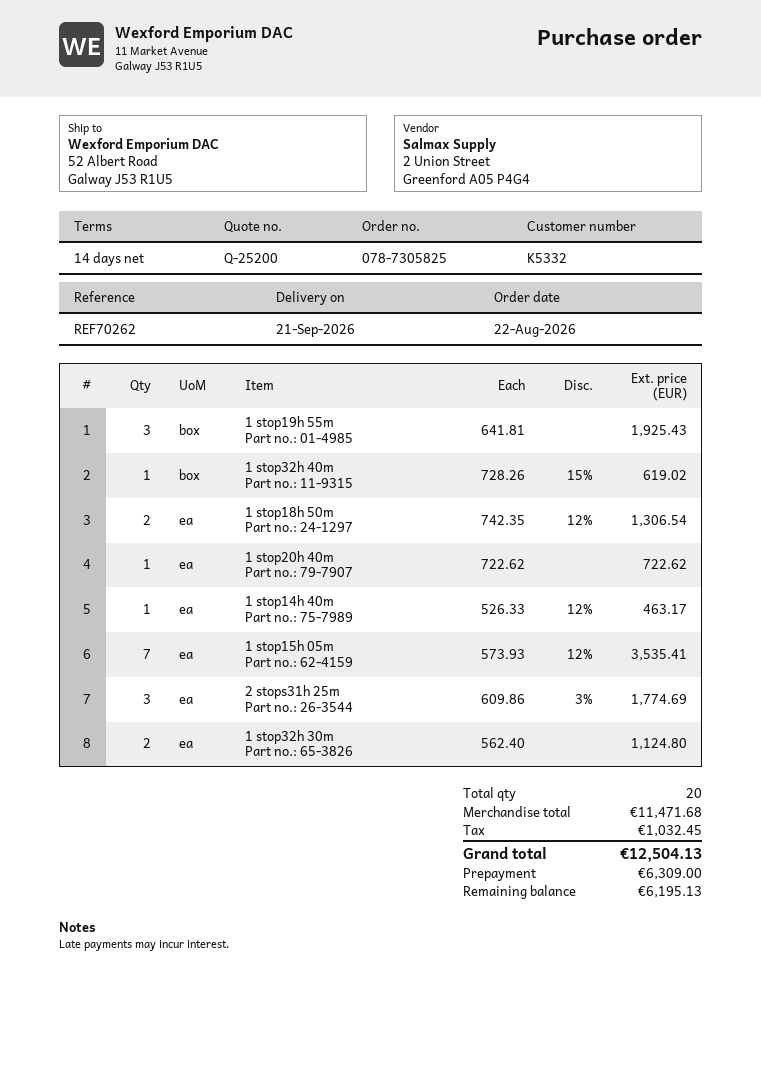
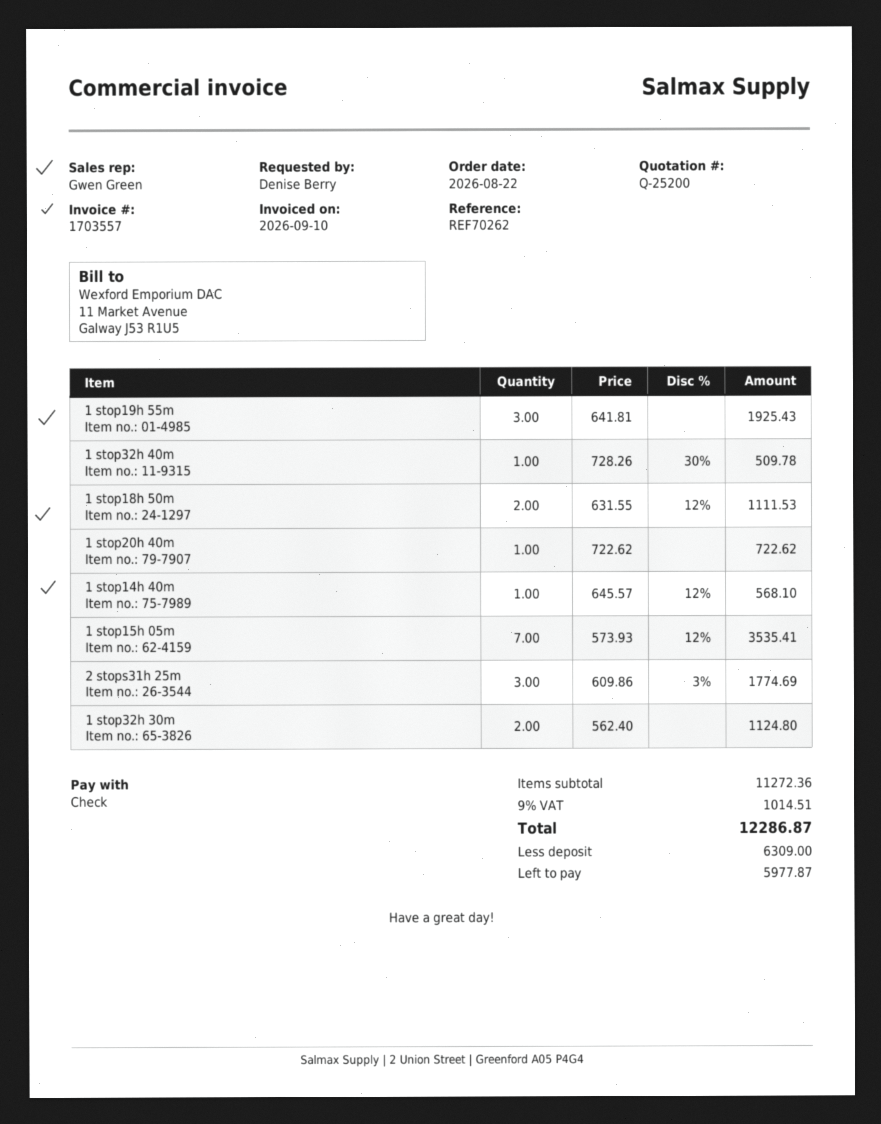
1 stop32h 40m: 1 x 728.26 - 15% = 619.02 -> 1 x 728.26 - 30% = 509.78
1 stop18h 50m: 2 x 742.35 - 12% = 1306.54 -> 2 x 631.55 - 12% = 1111.53
1 stop14h 40m: 1 x 526.33 - 12% = 463.17 -> 1 x 645.57 - 12% = 568.10
subtotal: 11471.68 -> 11272.36
tax: 1032.45 -> 1014.51
total: 12504.13 -> 12286.87
balance: 6195.13 -> 5977.87

